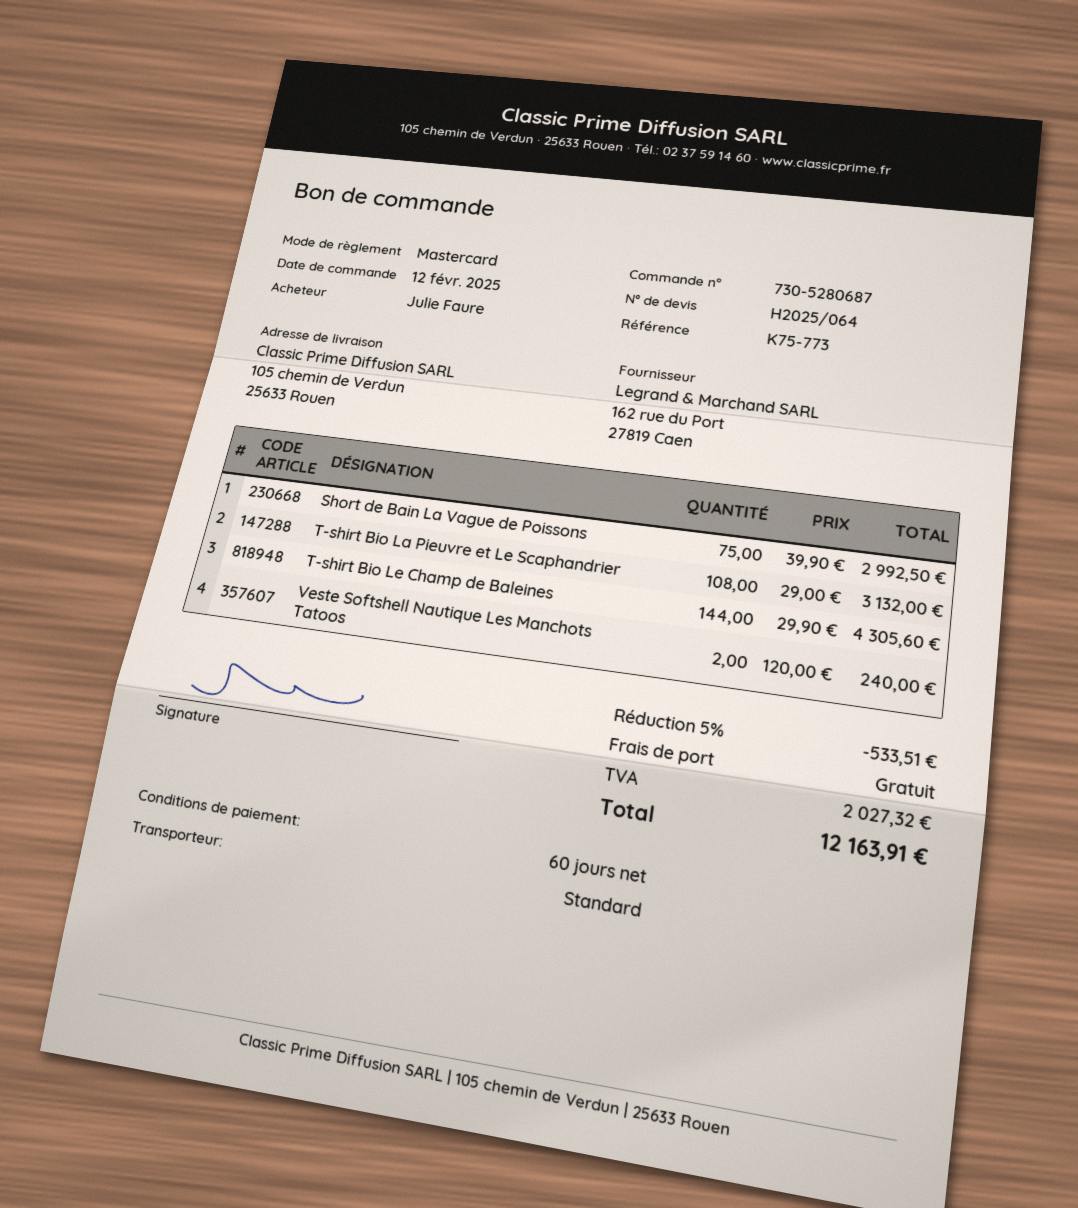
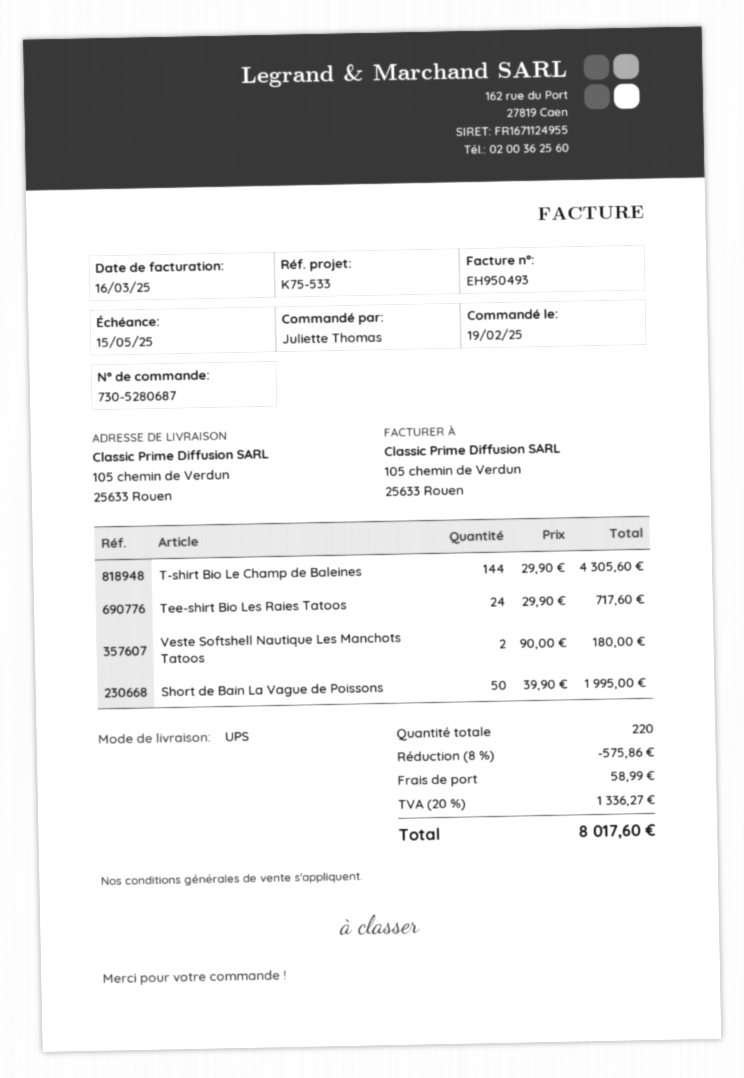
order date: 2025-02-12 -> 2025-02-19
reference: K75-773 -> K75-533
ordered by: Julie Faure -> Juliette Thomas
shipping method: standard -> UPS
Short de Bain La Vague de Poissons: 75 x 39.90 = 2992.50 -> 50 x 39.90 = 1995.00
T-shirt Bio La Pieuvre et Le Scaphandrier: 108 x 29.00 = 3132.00 -> none
Veste Softshell Nautique Les Manchots Tatoos: 2 x 120.00 = 240.00 -> 2 x 90.00 = 180.00
Tee-shirt Bio Les Raies Tatoos: none -> 24 x 29.90 = 717.60
discount: 5% = 533.51 -> 8% = 575.86
shipping: 0.00 -> 58.99
tax: 2027.32 -> 1336.27
total: 12163.91 -> 8017.60

